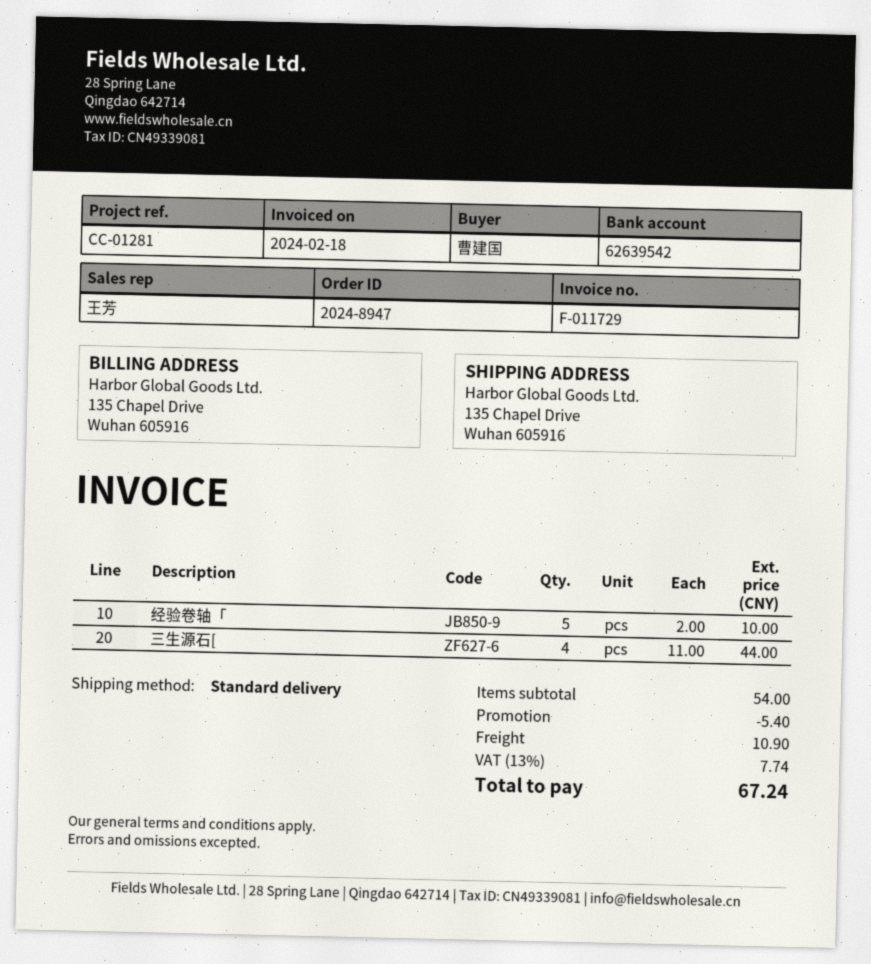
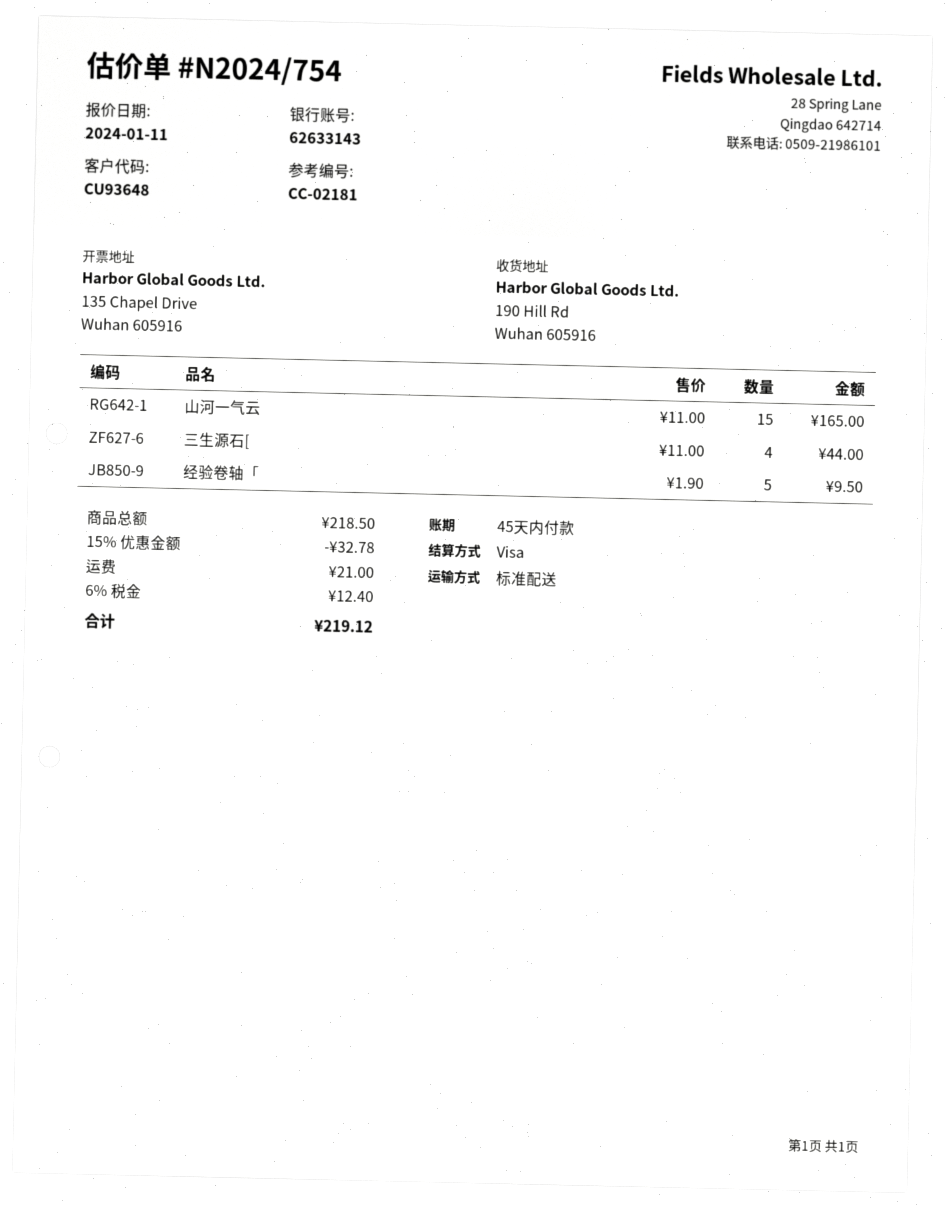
reference: CC-01281 -> CC-02181
bank account: 62639542 -> 62633143
ship to: 135 Chapel Drive, Wuhan 605916 -> 190 Hill Rd, Wuhan 605916
经验卷轴「: 5 x 2.00 = 10.00 -> 5 x 1.90 = 9.50
山河一气云: none -> 15 x 11.00 = 165.00
subtotal: 54.00 -> 218.50
discount: 5.40 -> 32.78
shipping: 10.90 -> 21.00
tax: 13% = 7.74 -> 6% = 12.40
total: 67.24 -> 219.12

